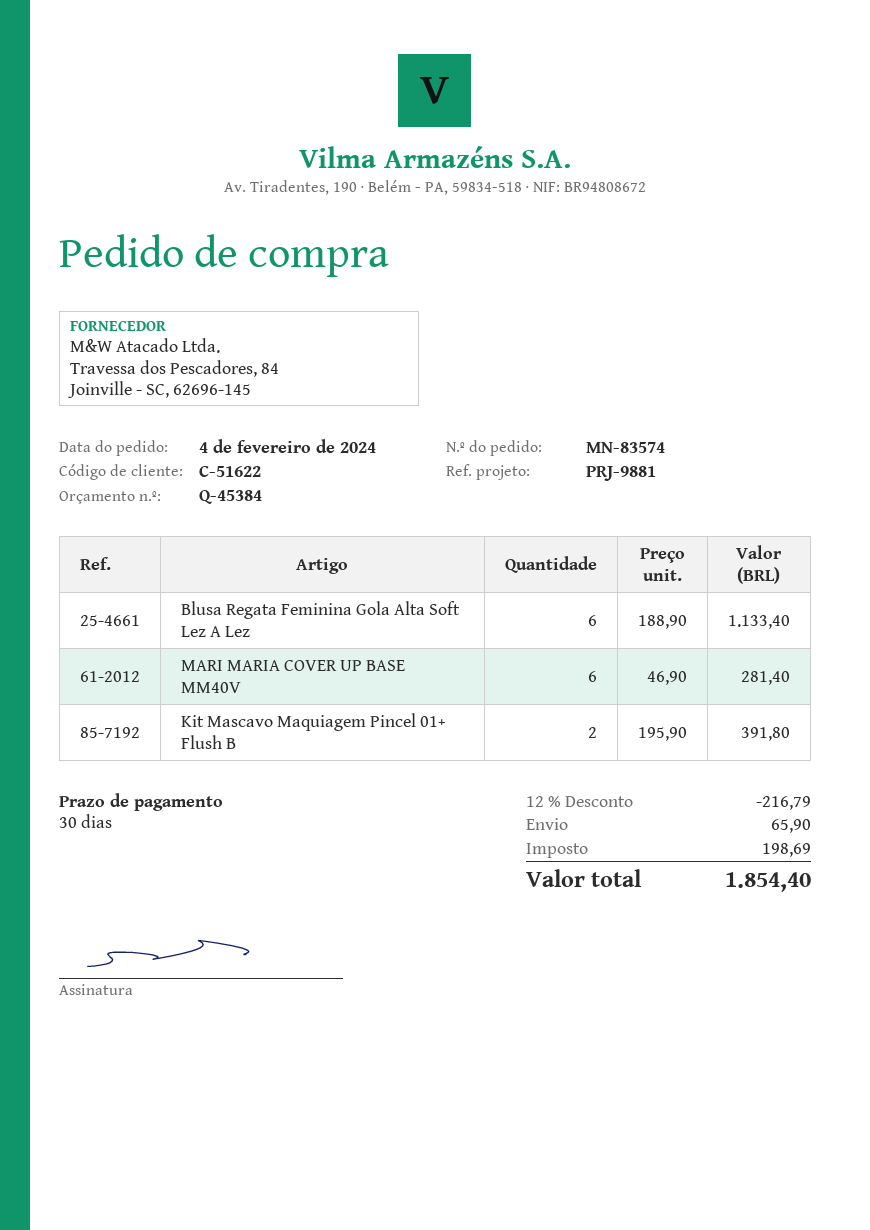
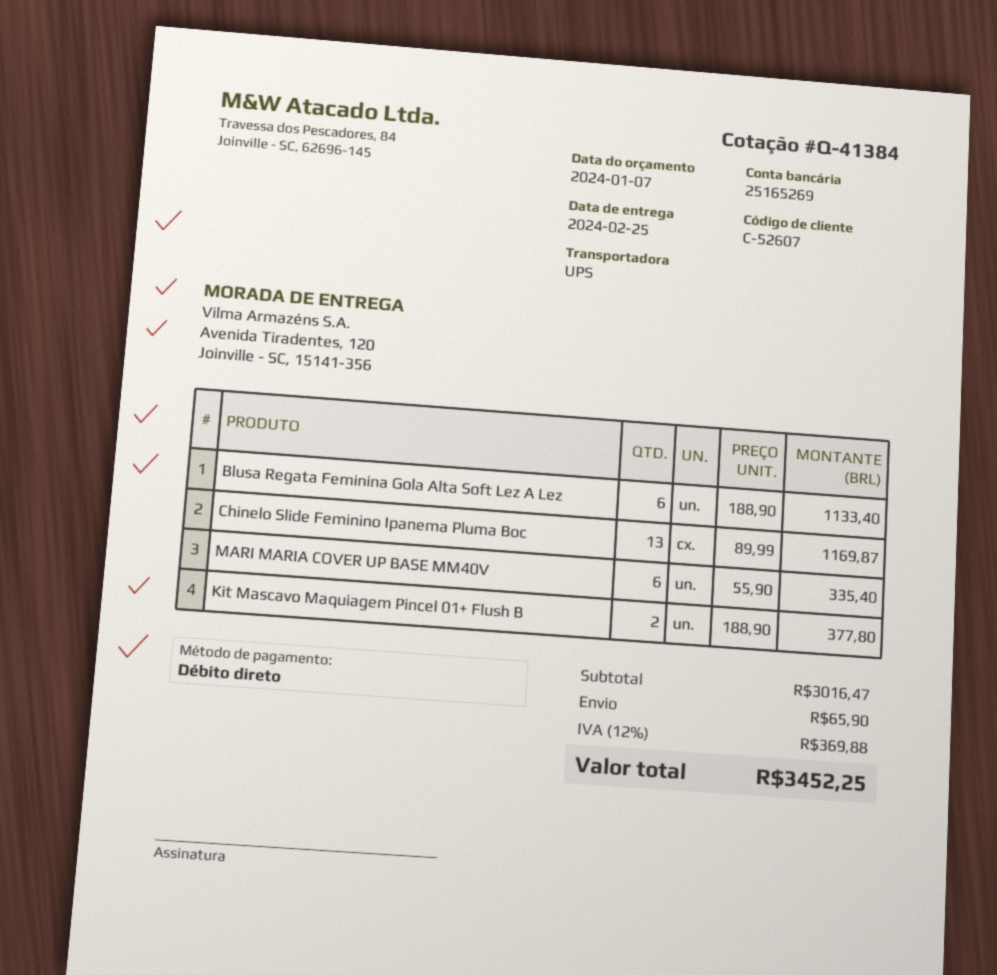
quote number: Q-45384 -> Q-41384
customer number: C-51622 -> C-52607
MARI MARIA COVER UP BASE MM40V: 6 x 46.90 = 281.40 -> 6 x 55.90 = 335.40
Kit Mascavo Maquiagem Pincel 01+ Flush B: 2 x 195.90 = 391.80 -> 2 x 188.90 = 377.80
Chinelo Slide Feminino Ipanema Pluma Boc: none -> 13 x 89.99 = 1169.87
discount: 12% = 216.79 -> none
tax: 198.69 -> 369.88
total: 1854.40 -> 3452.25

